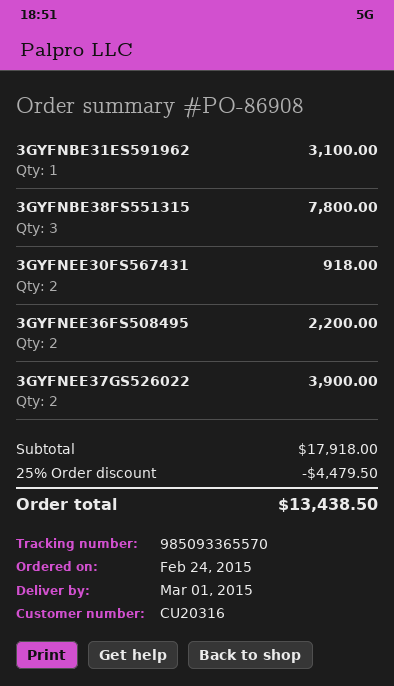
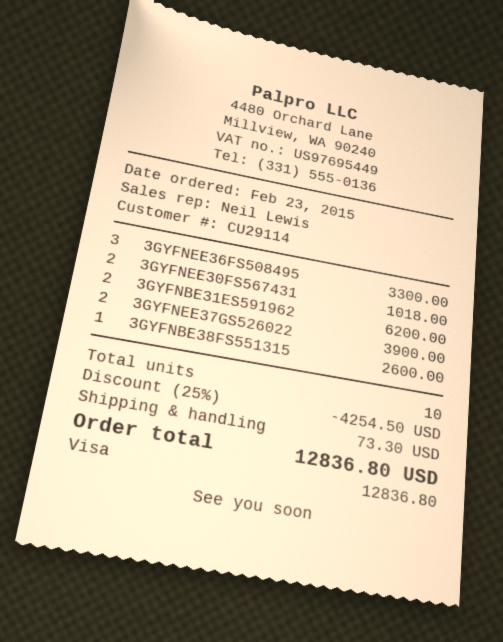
order date: 2015-02-24 -> 2015-02-23
customer number: CU20316 -> CU29114
3GYFNBE31ES591962: 1 for 3100.00 -> 2 for 6200.00
3GYFNBE38FS551315: 3 for 7800.00 -> 1 for 2600.00
3GYFNEE30FS567431: 2 for 918.00 -> 2 for 1018.00
3GYFNEE36FS508495: 2 for 2200.00 -> 3 for 3300.00
discount: 25% = 4479.50 -> 25% = 4254.50
shipping: none -> 73.30
total: 13438.50 -> 12836.80

